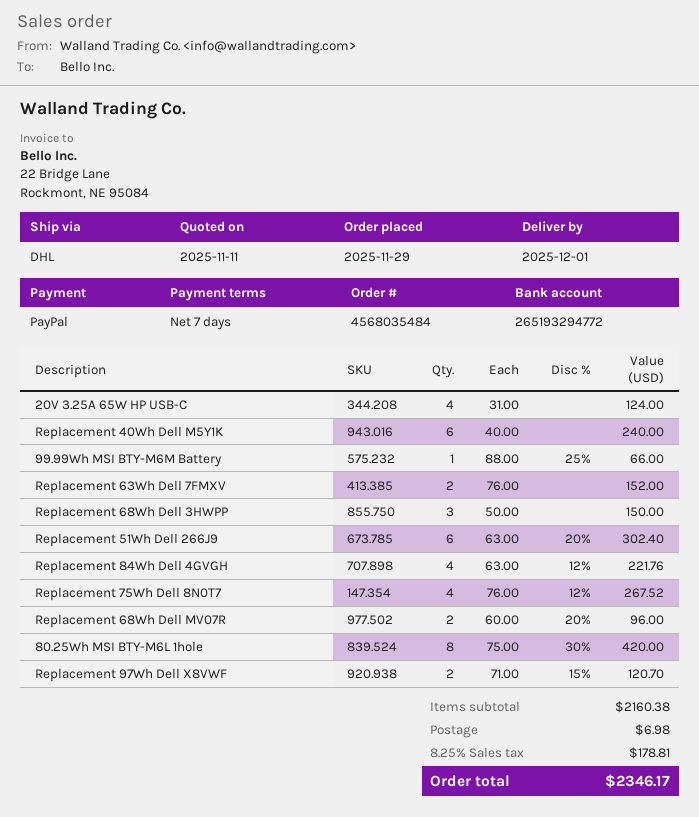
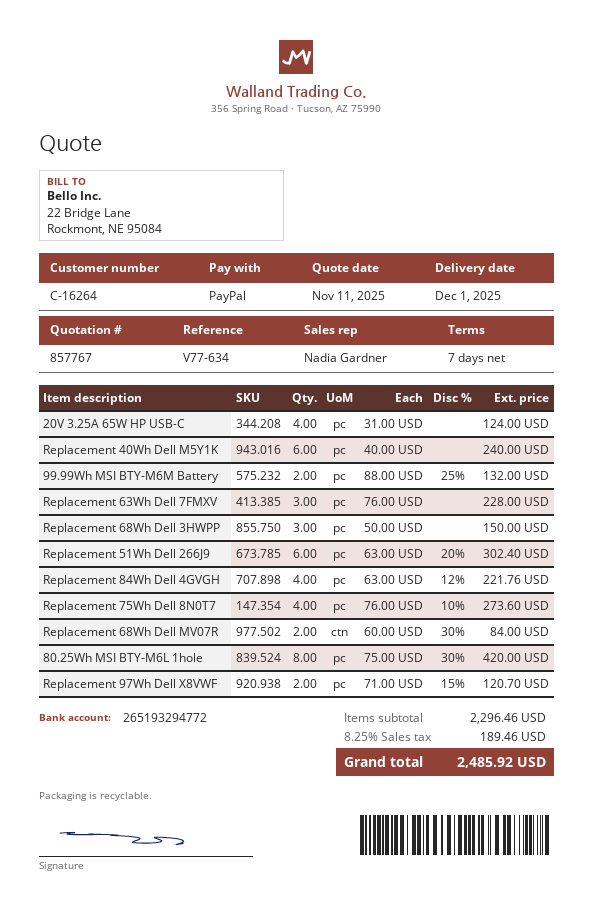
99.99Wh MSI BTY-M6M Battery: 1 x 88.00 - 25% = 66.00 -> 2 x 88.00 - 25% = 132.00
Replacement 63Wh Dell 7FMXV: 2 x 76.00 = 152.00 -> 3 x 76.00 = 228.00
Replacement 75Wh Dell 8N0T7: 4 x 76.00 - 12% = 267.52 -> 4 x 76.00 - 10% = 273.60
Replacement 68Wh Dell MV07R: 2 x 60.00 - 20% = 96.00 -> 2 x 60.00 - 30% = 84.00
subtotal: 2160.38 -> 2296.46
shipping: 6.98 -> none
tax: 8.25% = 178.81 -> 8.25% = 189.46
total: 2346.17 -> 2485.92

